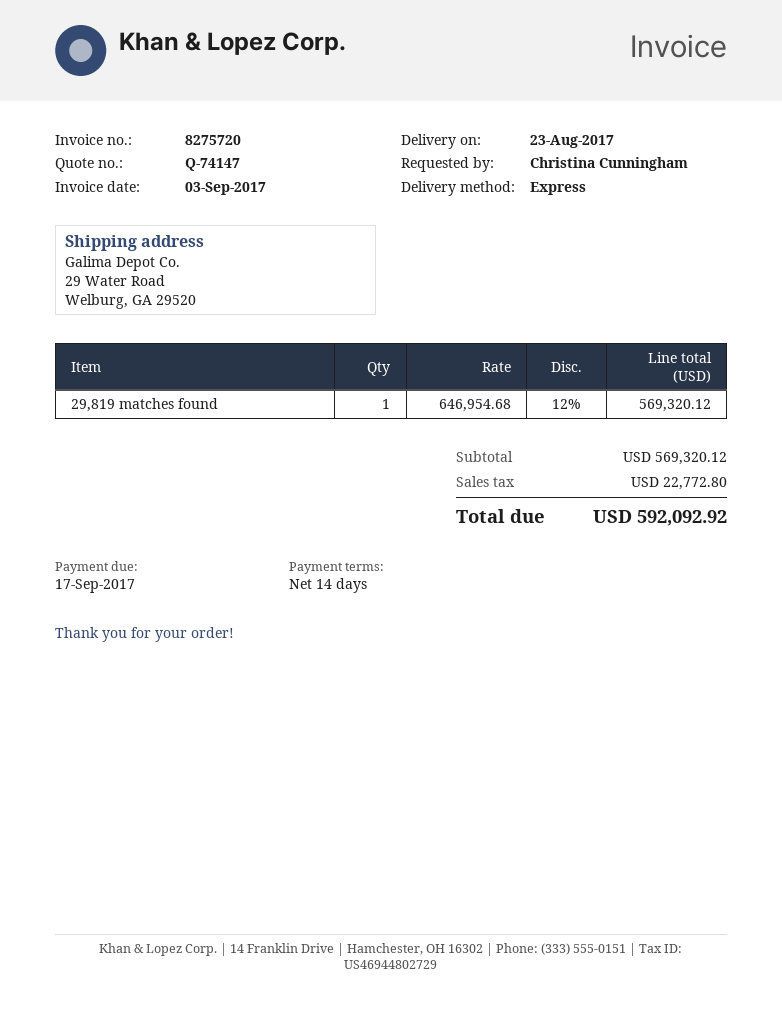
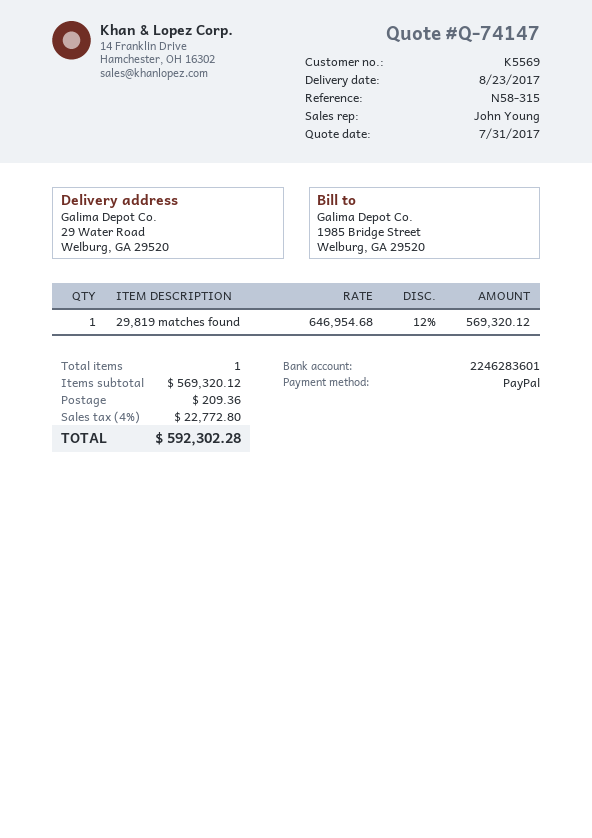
shipping: none -> 209.36
total: 592092.92 -> 592302.28

